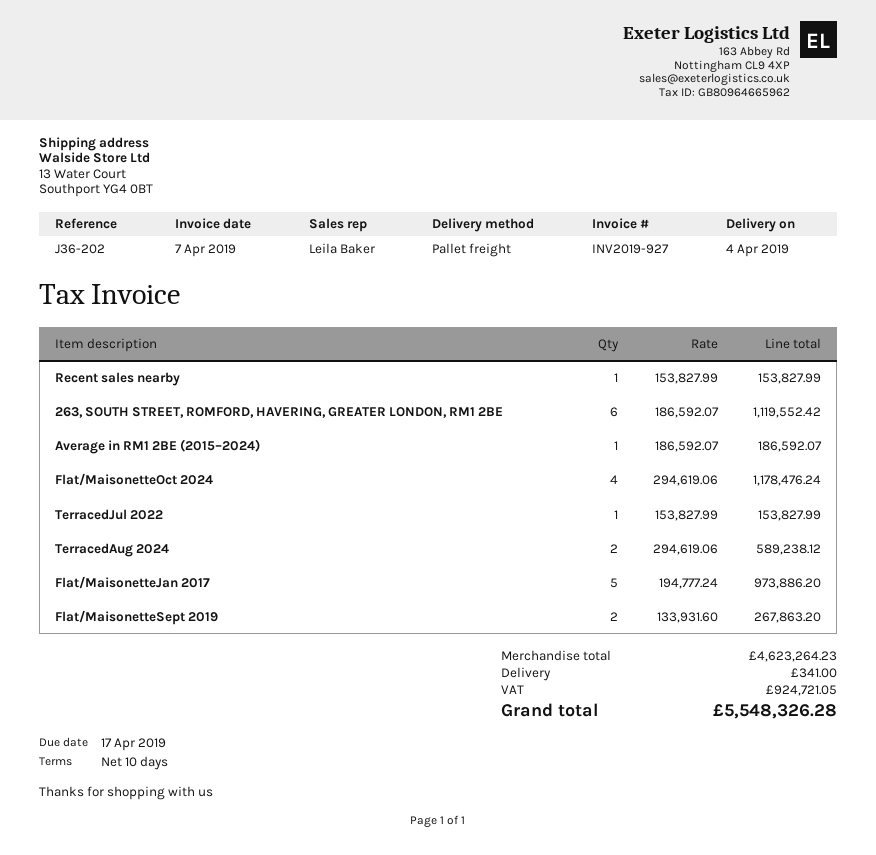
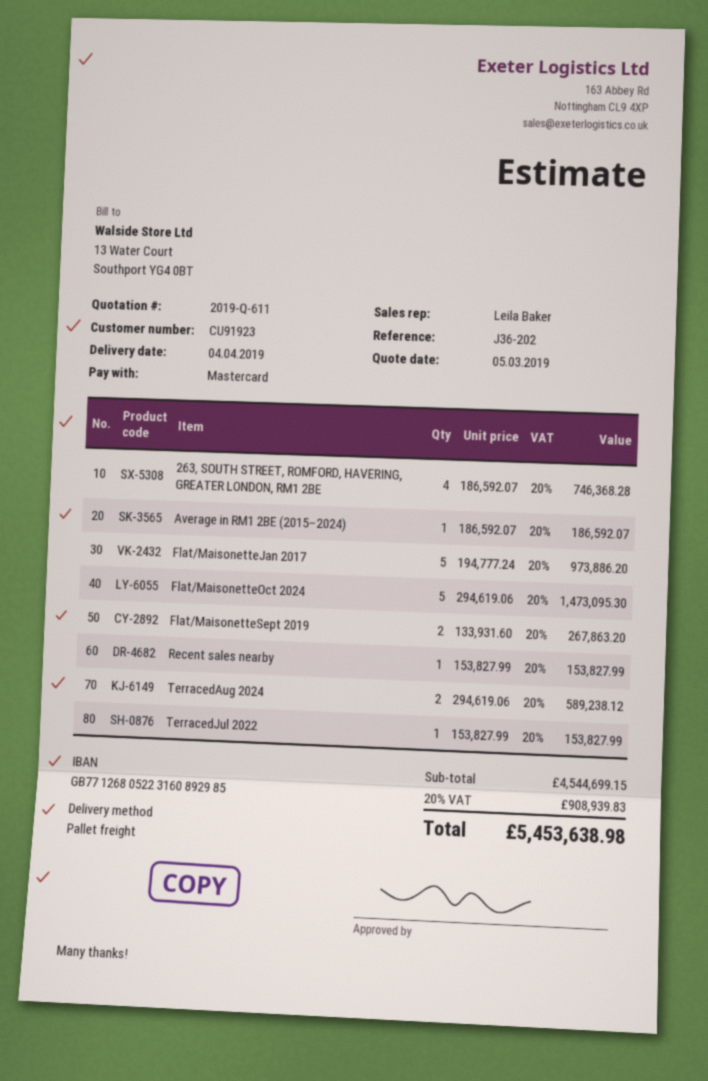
263, SOUTH STREET, ROMFORD, HAVERING, GREATER LONDON, RM1 2BE: 6 x 186592.07 = 1119552.42 -> 4 x 186592.07 = 746368.28
Flat/MaisonetteOct 2024: 4 x 294619.06 = 1178476.24 -> 5 x 294619.06 = 1473095.30
subtotal: 4623264.23 -> 4544699.15
shipping: 341.00 -> none
tax: 924721.05 -> 908939.83
total: 5548326.28 -> 5453638.98

